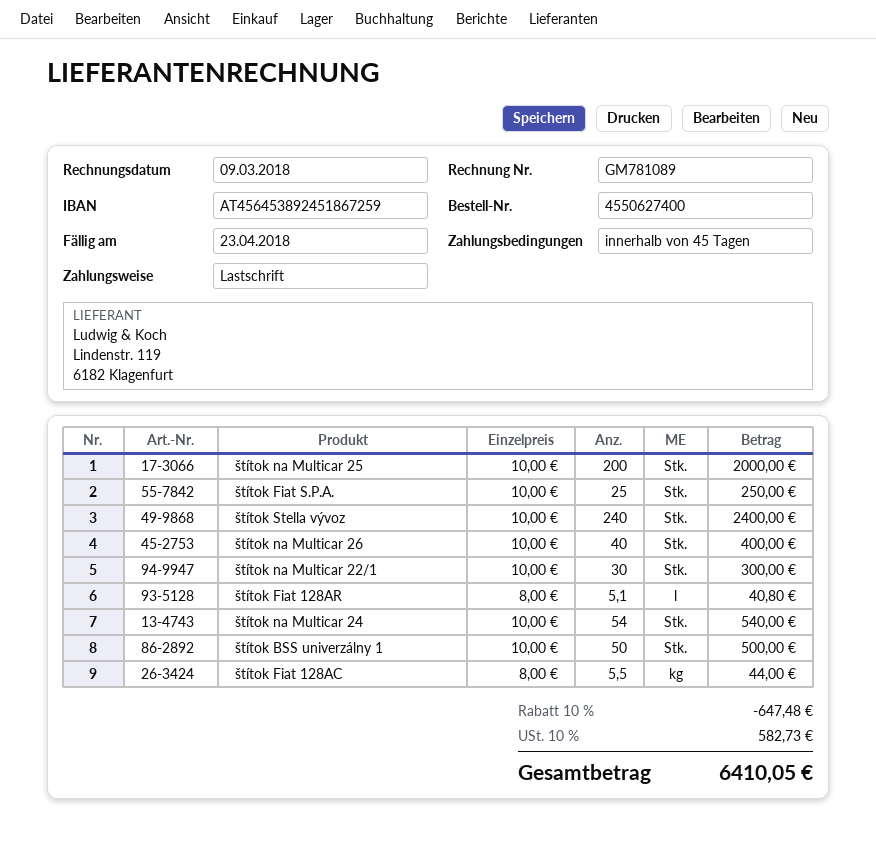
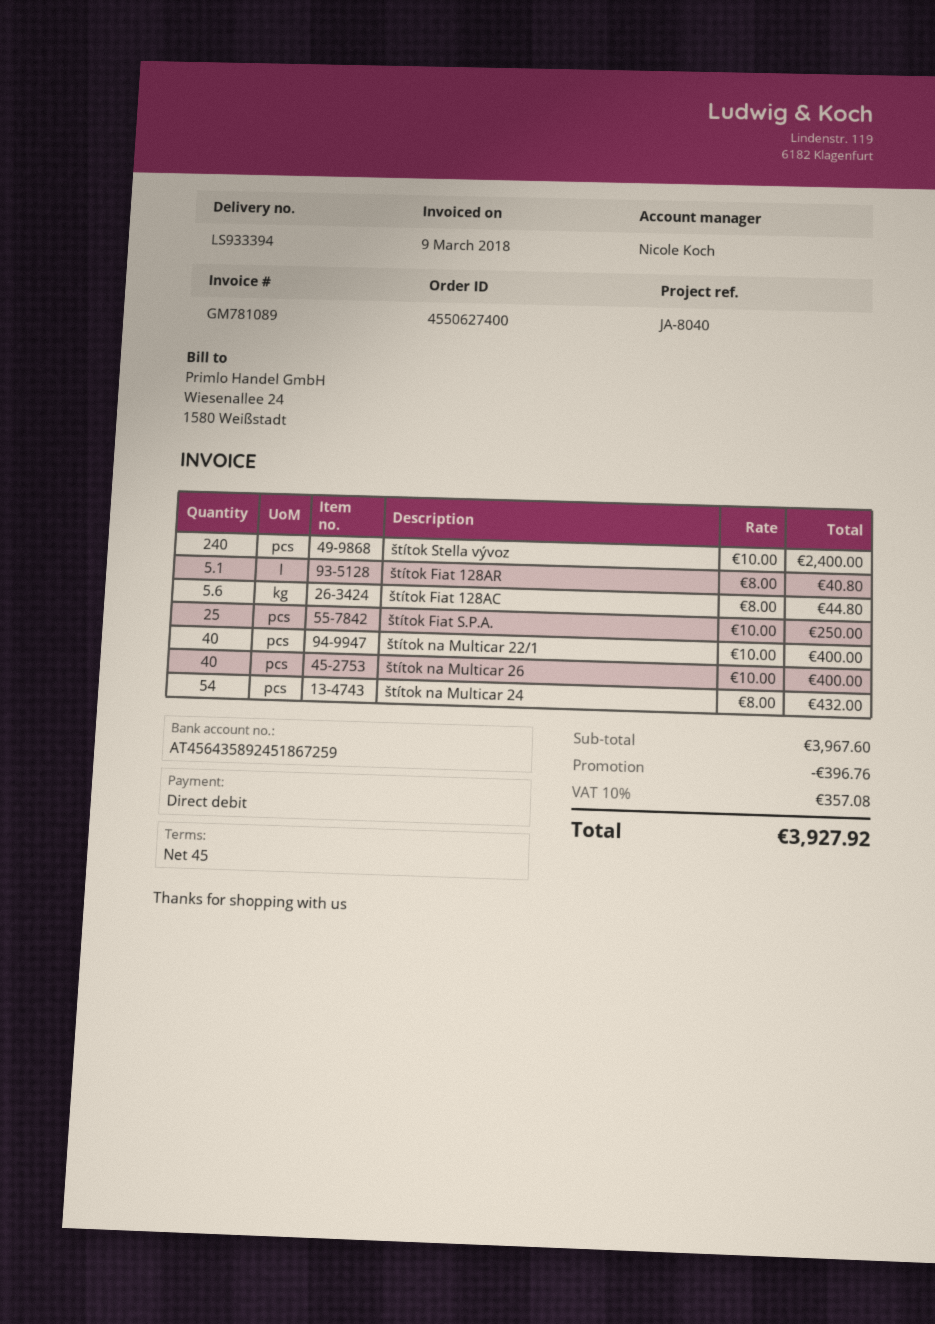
bank account: AT456453892451867259 -> AT456435892451867259
štítok na Multicar 25: 200 x 10.00 = 2000.00 -> none
štítok na Multicar 22/1: 30 x 10.00 = 300.00 -> 40 x 10.00 = 400.00
štítok na Multicar 24: 54 x 10.00 = 540.00 -> 54 x 8.00 = 432.00
štítok BSS univerzálny 1: 50 x 10.00 = 500.00 -> none
štítok Fiat 128AC: 5.5 x 8.00 = 44.00 -> 5.6 x 8.00 = 44.80
discount: 647.48 -> 396.76
tax: 10% = 582.73 -> 10% = 357.08
total: 6410.05 -> 3927.92

